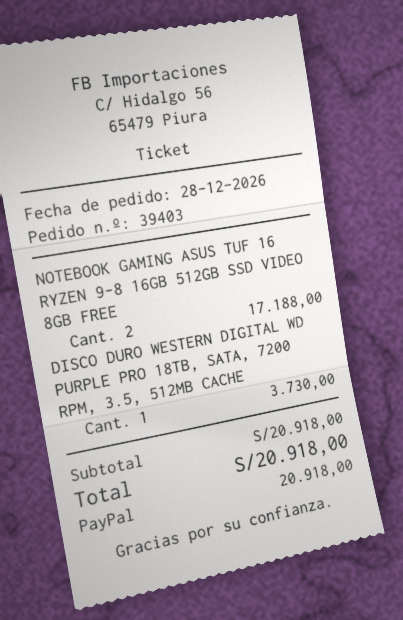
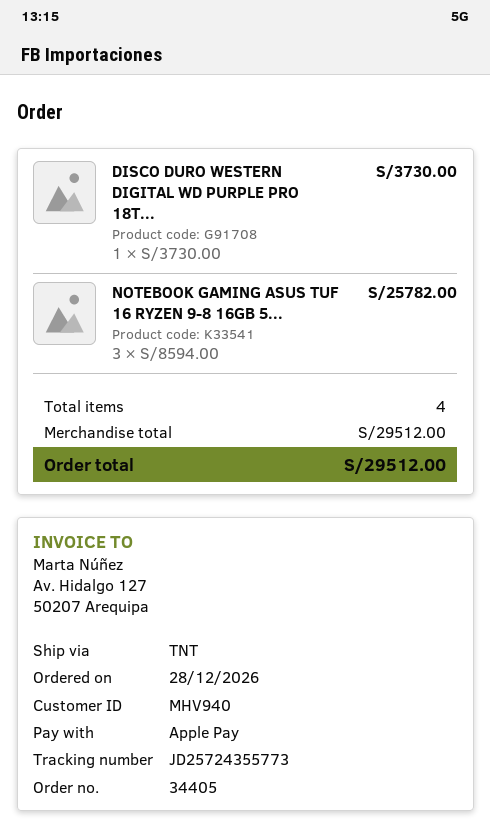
order number: 39403 -> 34405
payment method: PayPal -> Apple Pay
NOTEBOOK GAMING ASUS TUF 16 RYZEN 9-8 16GB 512GB SSD VIDEO 8GB FREE: 2 for 17188.00 -> 3 for 25782.00
subtotal: 20918.00 -> 29512.00
total: 20918.00 -> 29512.00

